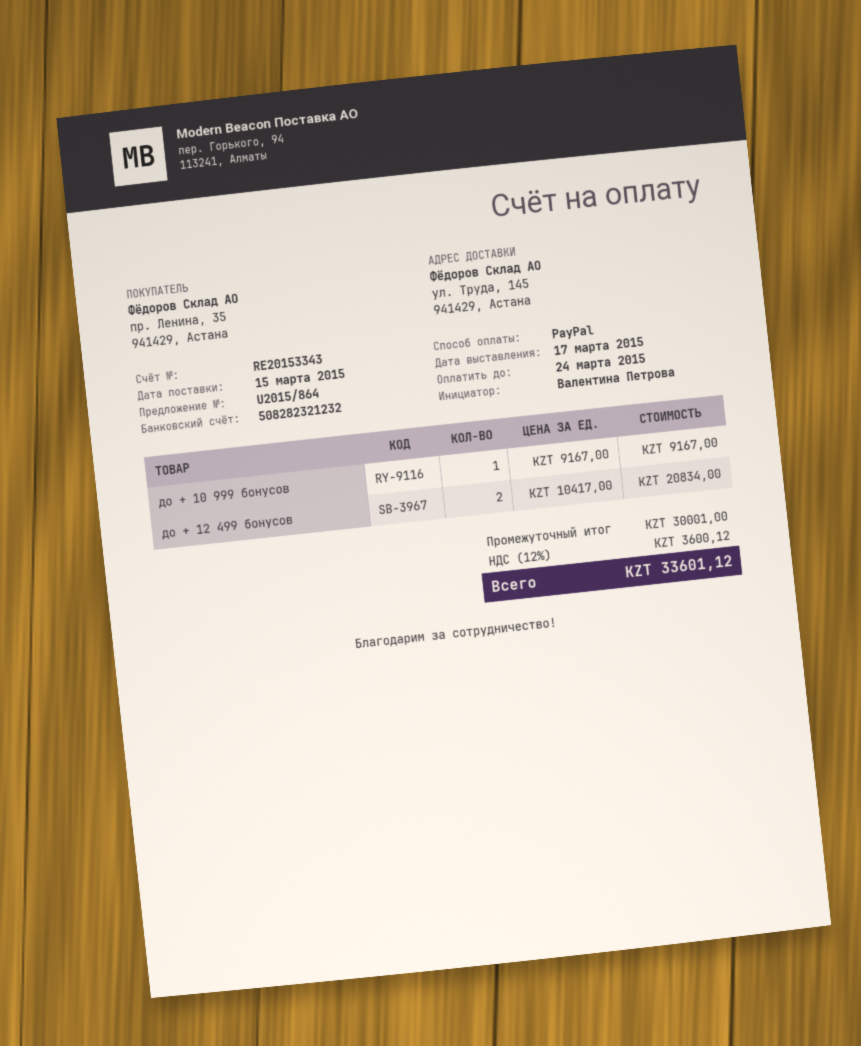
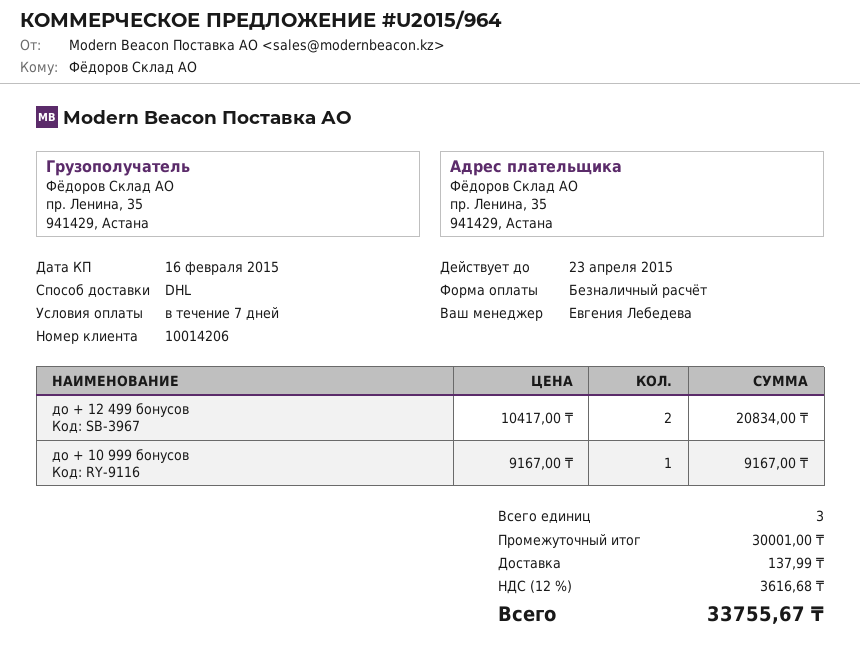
quote number: U2015/864 -> U2015/964
payment method: PayPal -> bank transfer
ship to: ул. Труда, 145, 941429, Астана -> пр. Ленина, 35, 941429, Астана
shipping: none -> 137.99
tax: 12% = 3600.12 -> 12% = 3616.68
total: 33601.12 -> 33755.67

